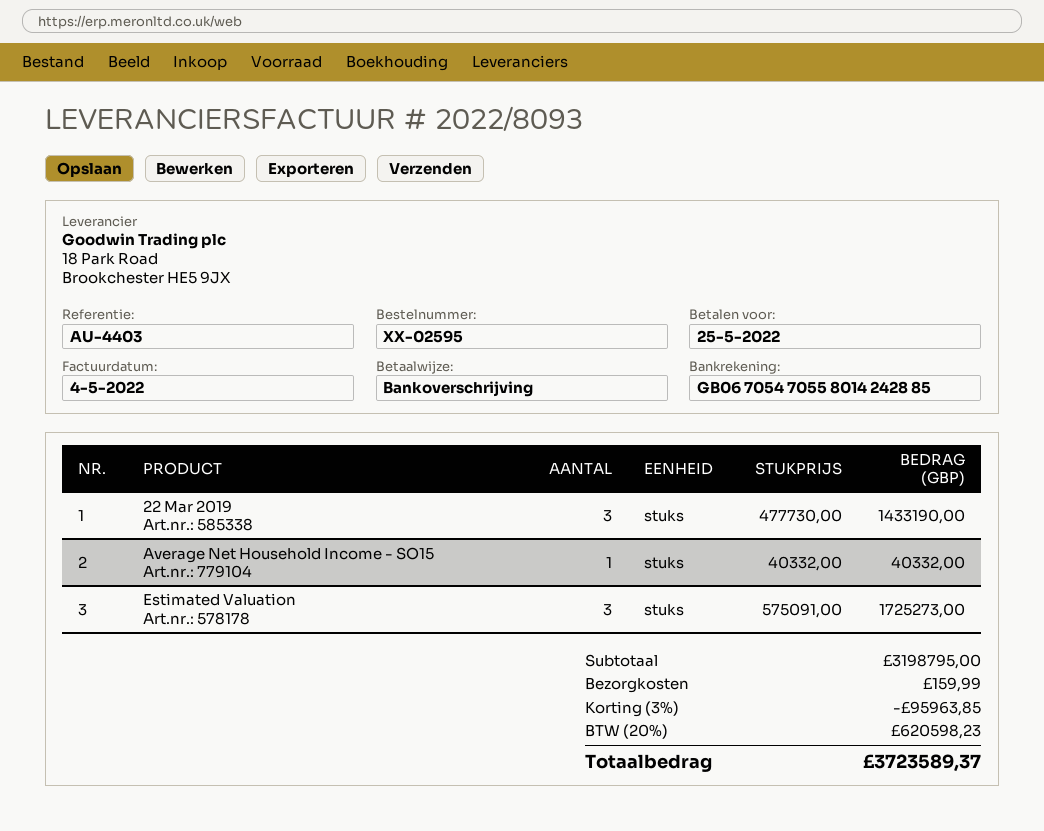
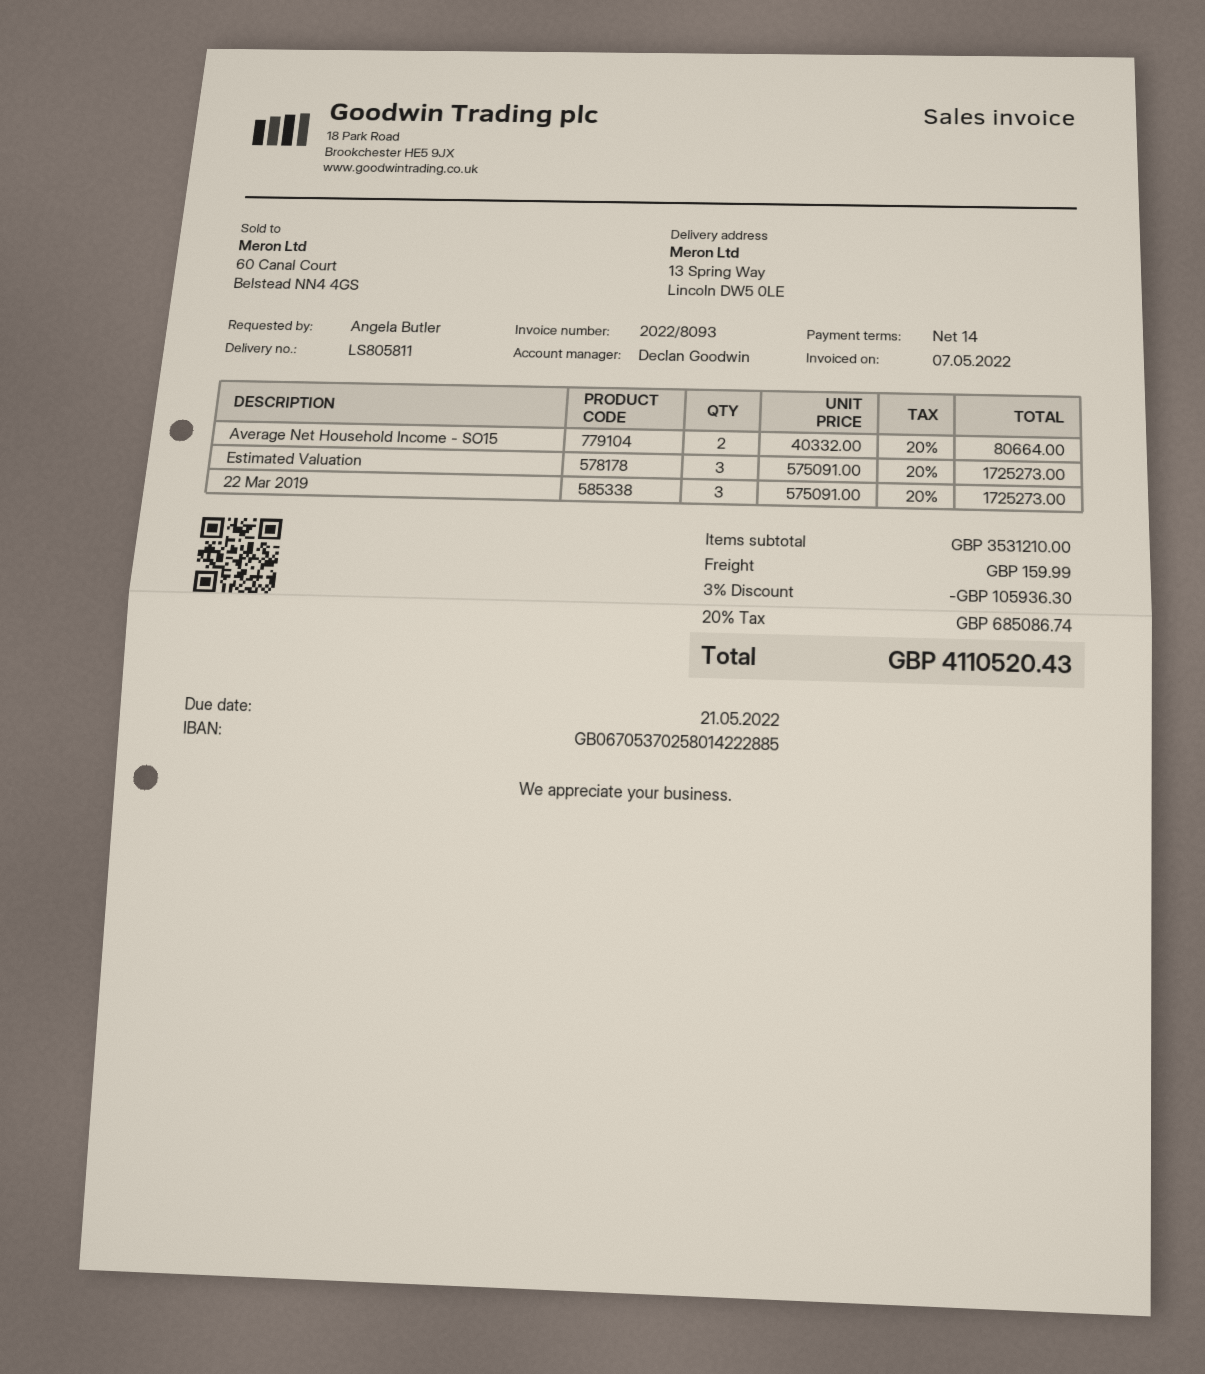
invoice date: 2022-05-04 -> 2022-05-07
due date: 2022-05-25 -> 2022-05-21
bank account: GB06705470558014242885 -> GB06705370258014222885
22 Mar 2019: 3 x 477730.00 = 1433190.00 -> 3 x 575091.00 = 1725273.00
Average Net Household Income - SO15: 1 x 40332.00 = 40332.00 -> 2 x 40332.00 = 80664.00
subtotal: 3198795.00 -> 3531210.00
discount: 3% = 95963.85 -> 3% = 105936.30
tax: 20% = 620598.23 -> 20% = 685086.74
total: 3723589.37 -> 4110520.43

